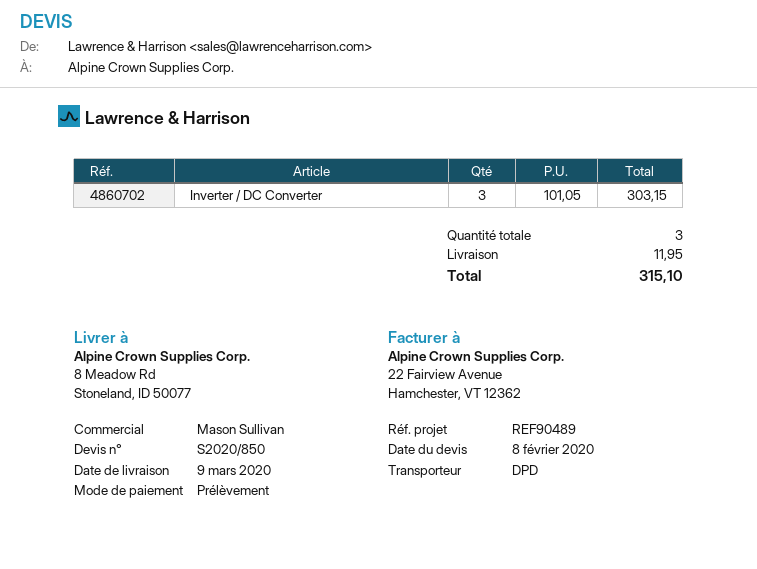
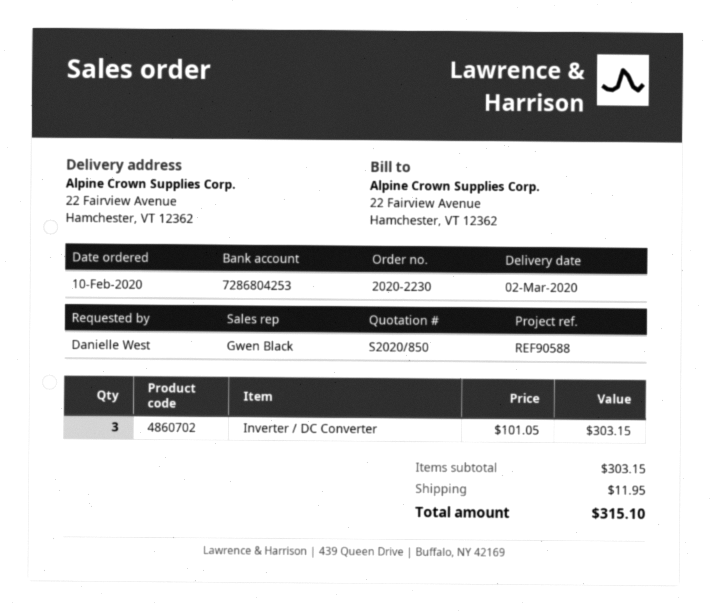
delivery date: 2020-03-09 -> 2020-03-02
reference: REF90489 -> REF90588
sales rep: Mason Sullivan -> Gwen Black
ship to: 8 Meadow Rd, Stoneland, ID 50077 -> 22 Fairview Avenue, Hamchester, VT 12362

